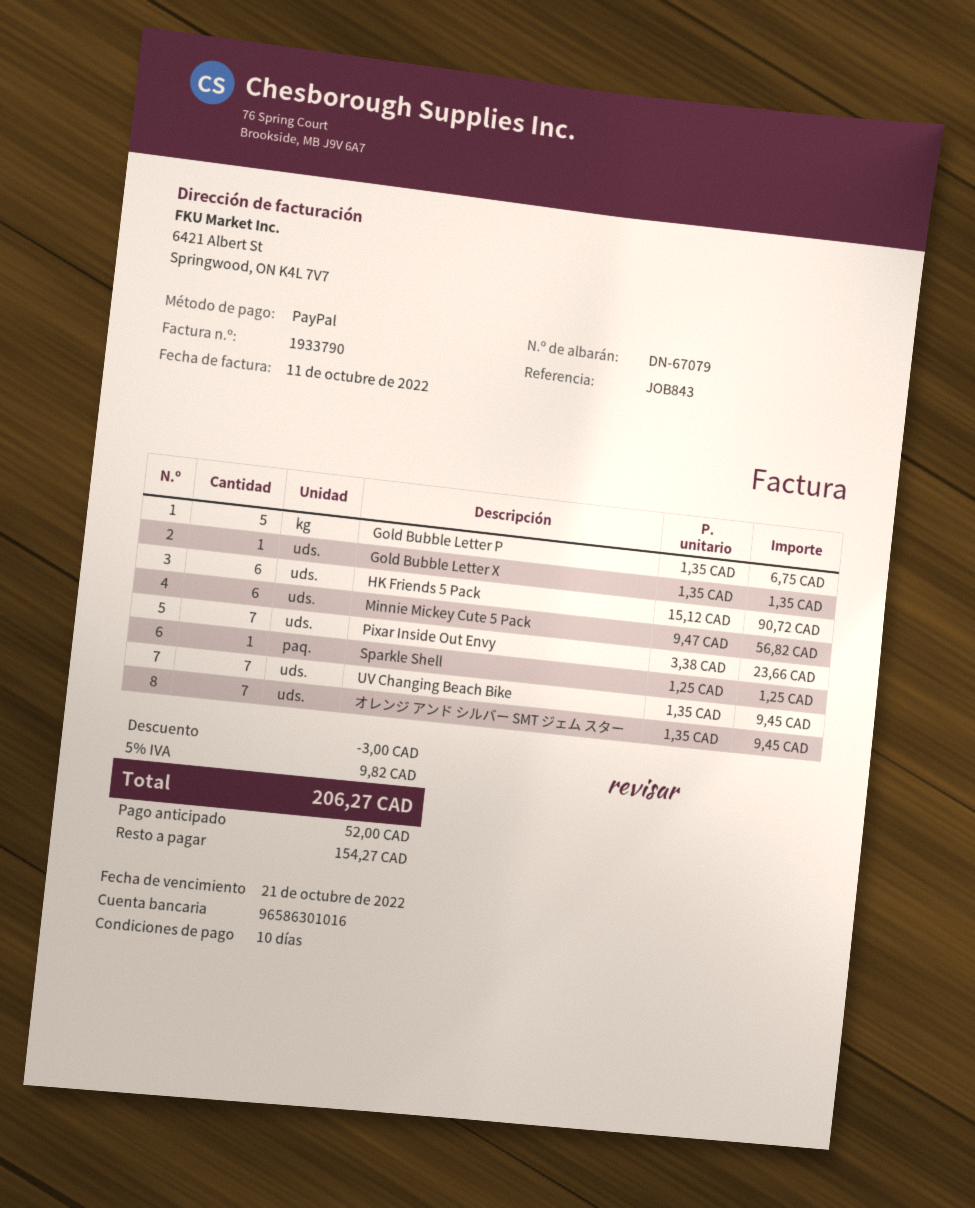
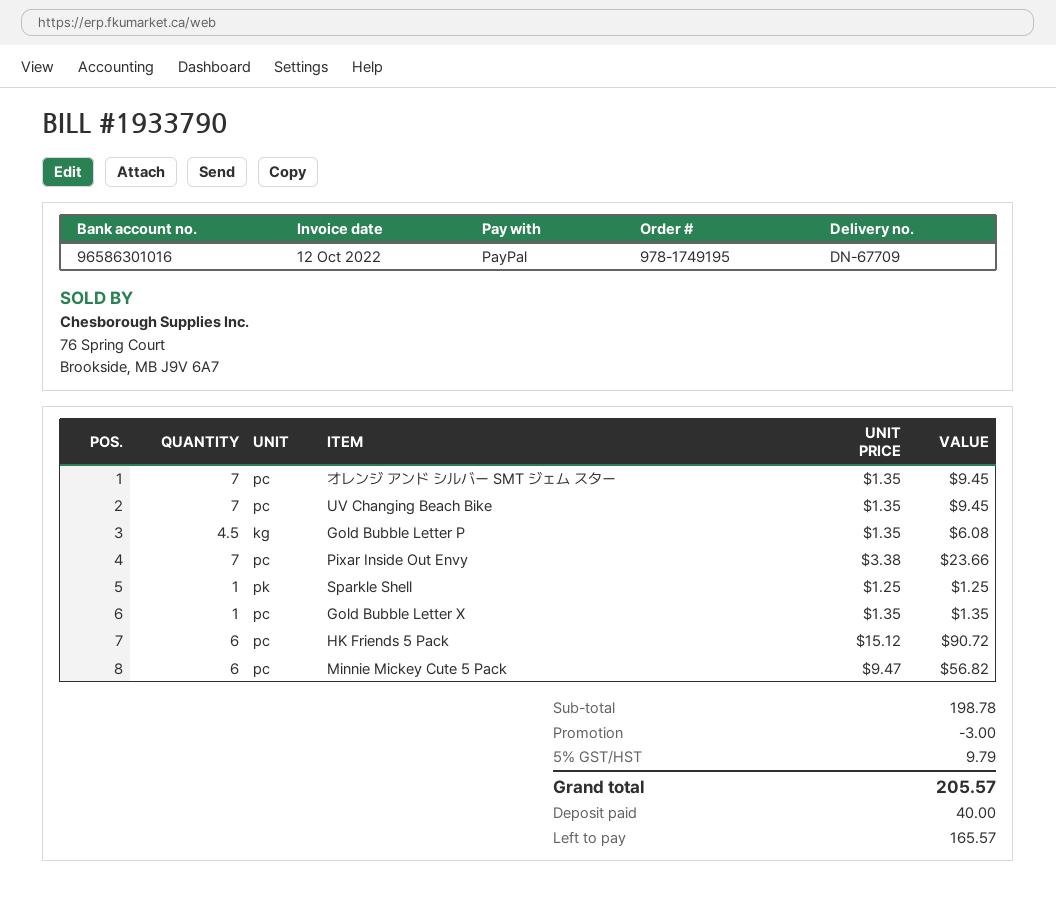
delivery note number: DN-67079 -> DN-67709
invoice date: 2022-10-11 -> 2022-10-12
Gold Bubble Letter P: 5 x 1.35 = 6.75 -> 4.5 x 1.35 = 6.08
tax: 5% = 9.82 -> 5% = 9.79
total: 206.27 -> 205.57
deposit: 52.00 -> 40.00
balance: 154.27 -> 165.57

